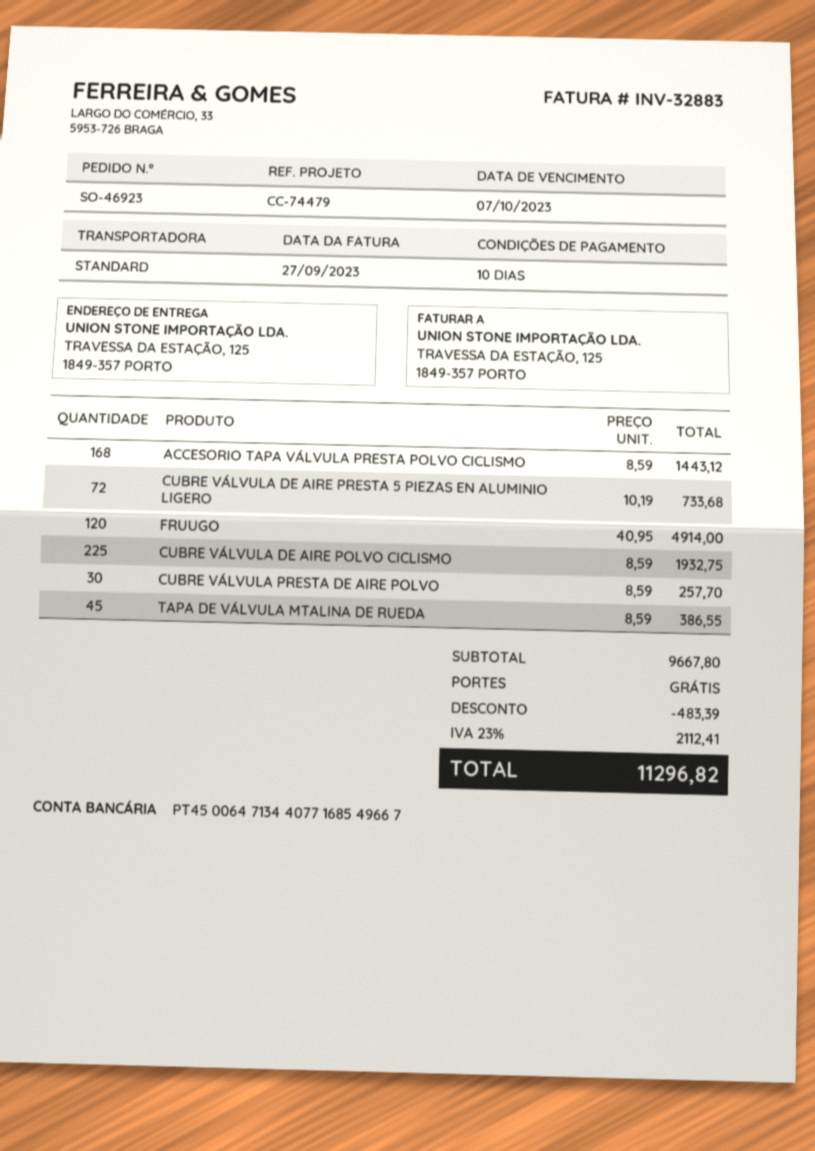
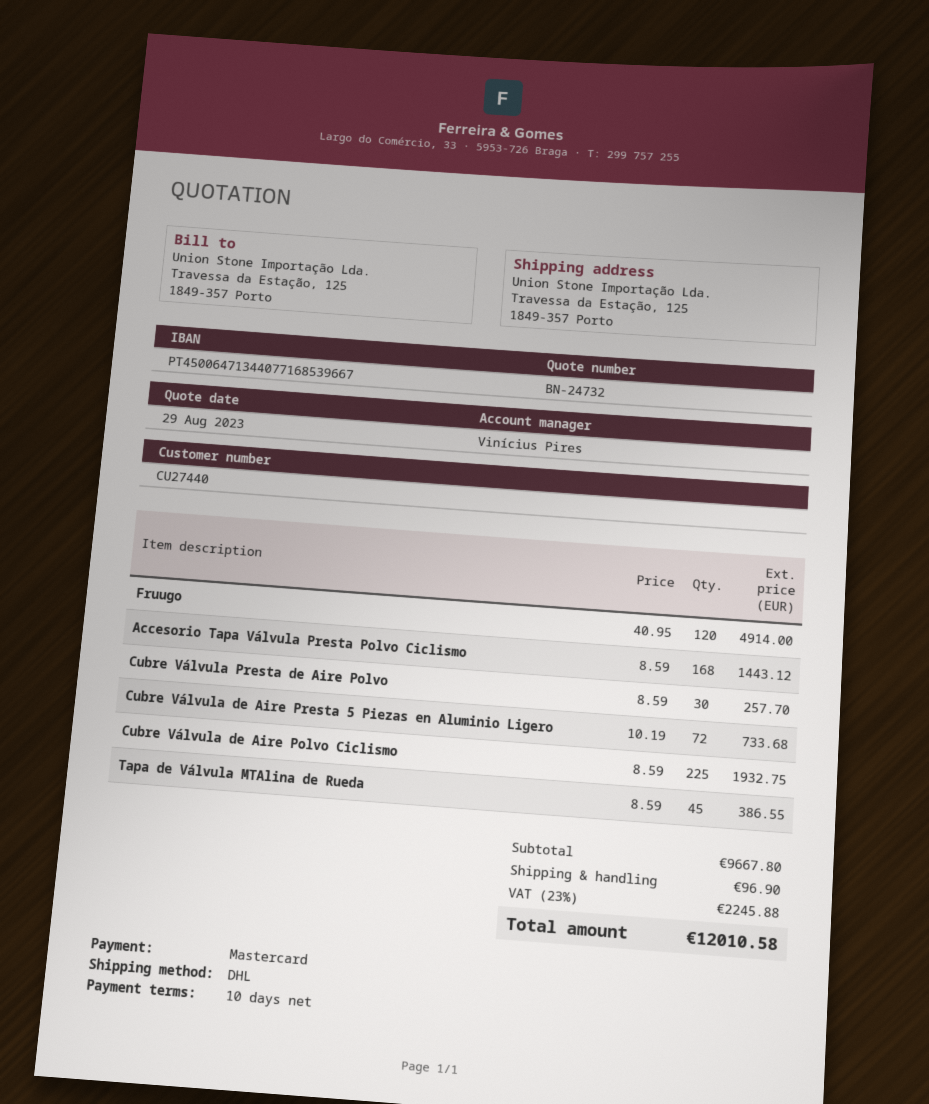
bank account: PT45006471344077168549667 -> PT45006471344077168539667
shipping method: standard -> DHL
discount: 483.39 -> none
shipping: 0.00 -> 96.90
tax: 23% = 2112.41 -> 23% = 2245.88
total: 11296.82 -> 12010.58

